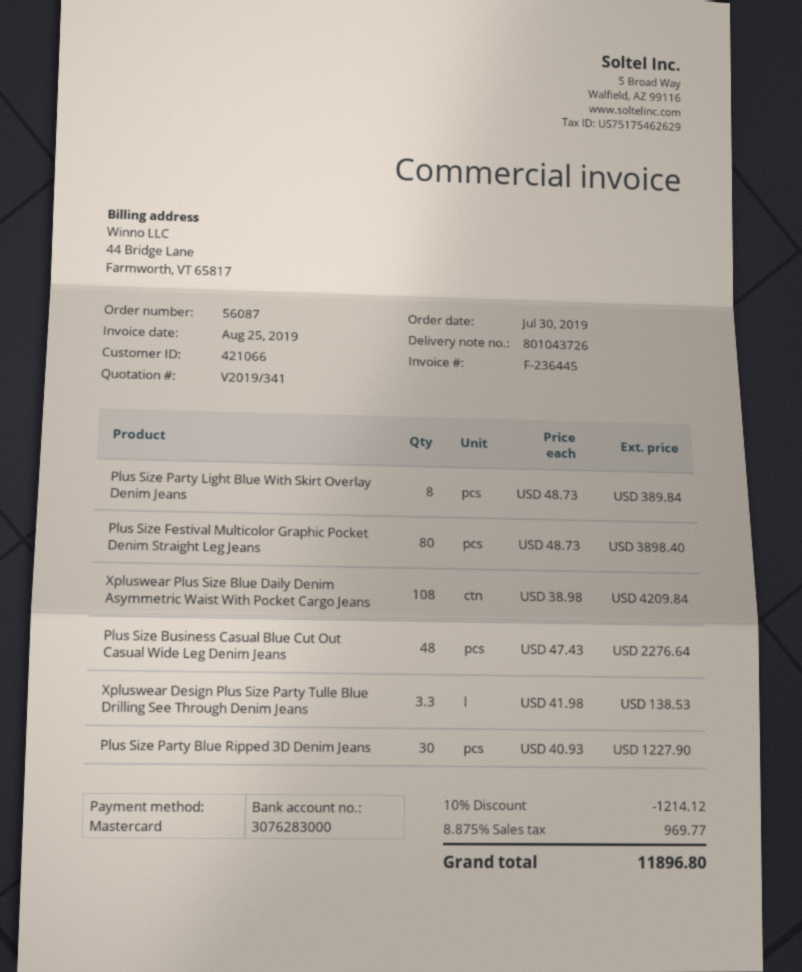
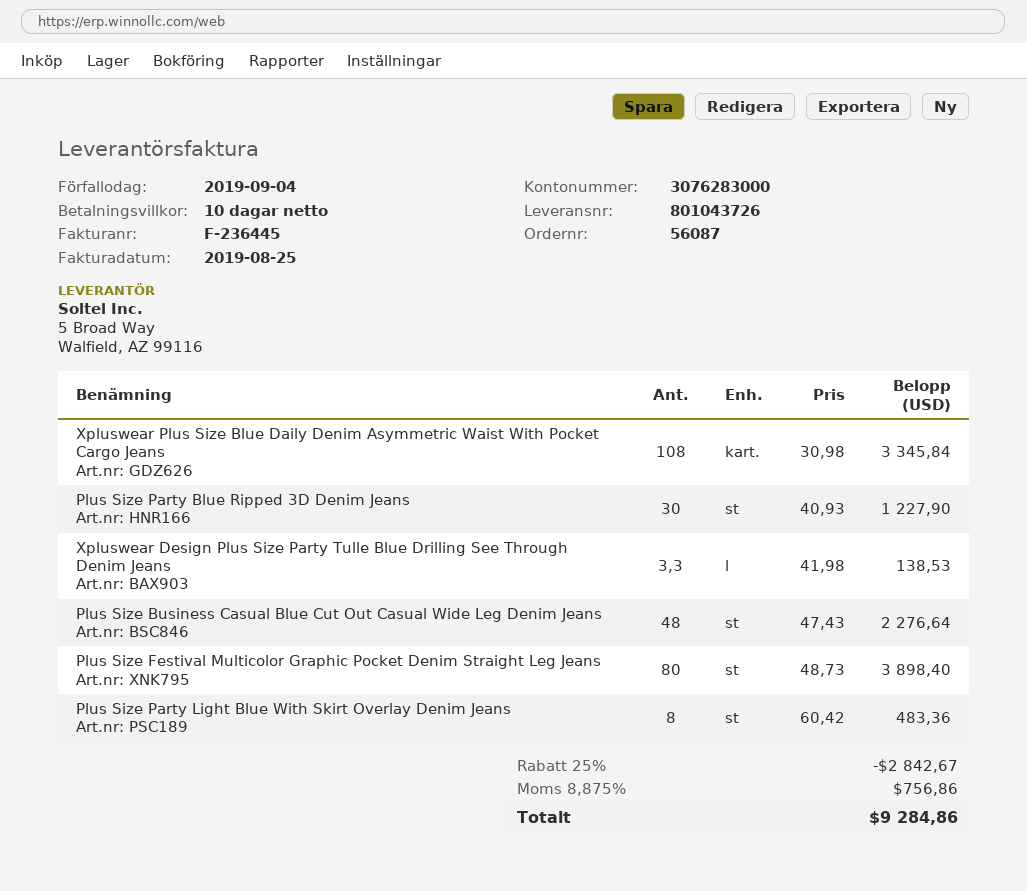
Plus Size Party Light Blue With Skirt Overlay Denim Jeans: 8 x 48.73 = 389.84 -> 8 x 60.42 = 483.36
Xpluswear Plus Size Blue Daily Denim Asymmetric Waist With Pocket Cargo Jeans: 108 x 38.98 = 4209.84 -> 108 x 30.98 = 3345.84
discount: 10% = 1214.12 -> 25% = 2842.67
tax: 8.875% = 969.77 -> 8.875% = 756.86
total: 11896.80 -> 9284.86

